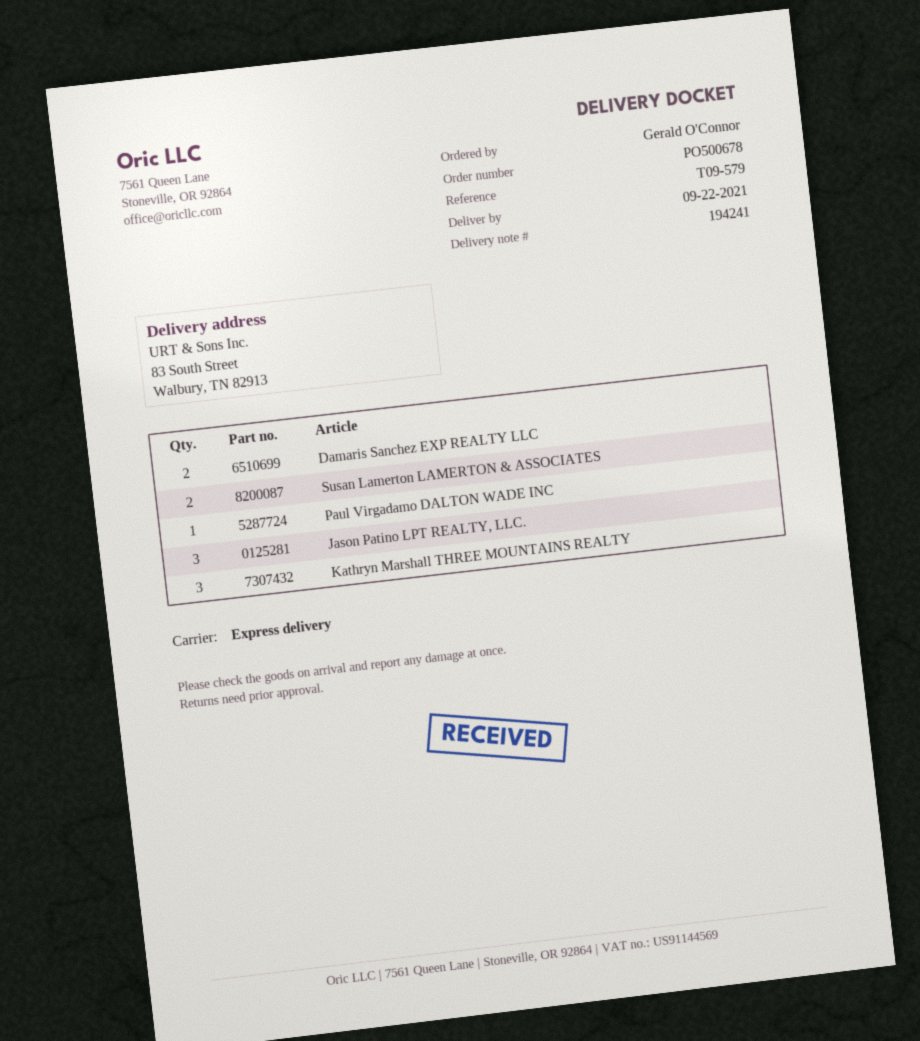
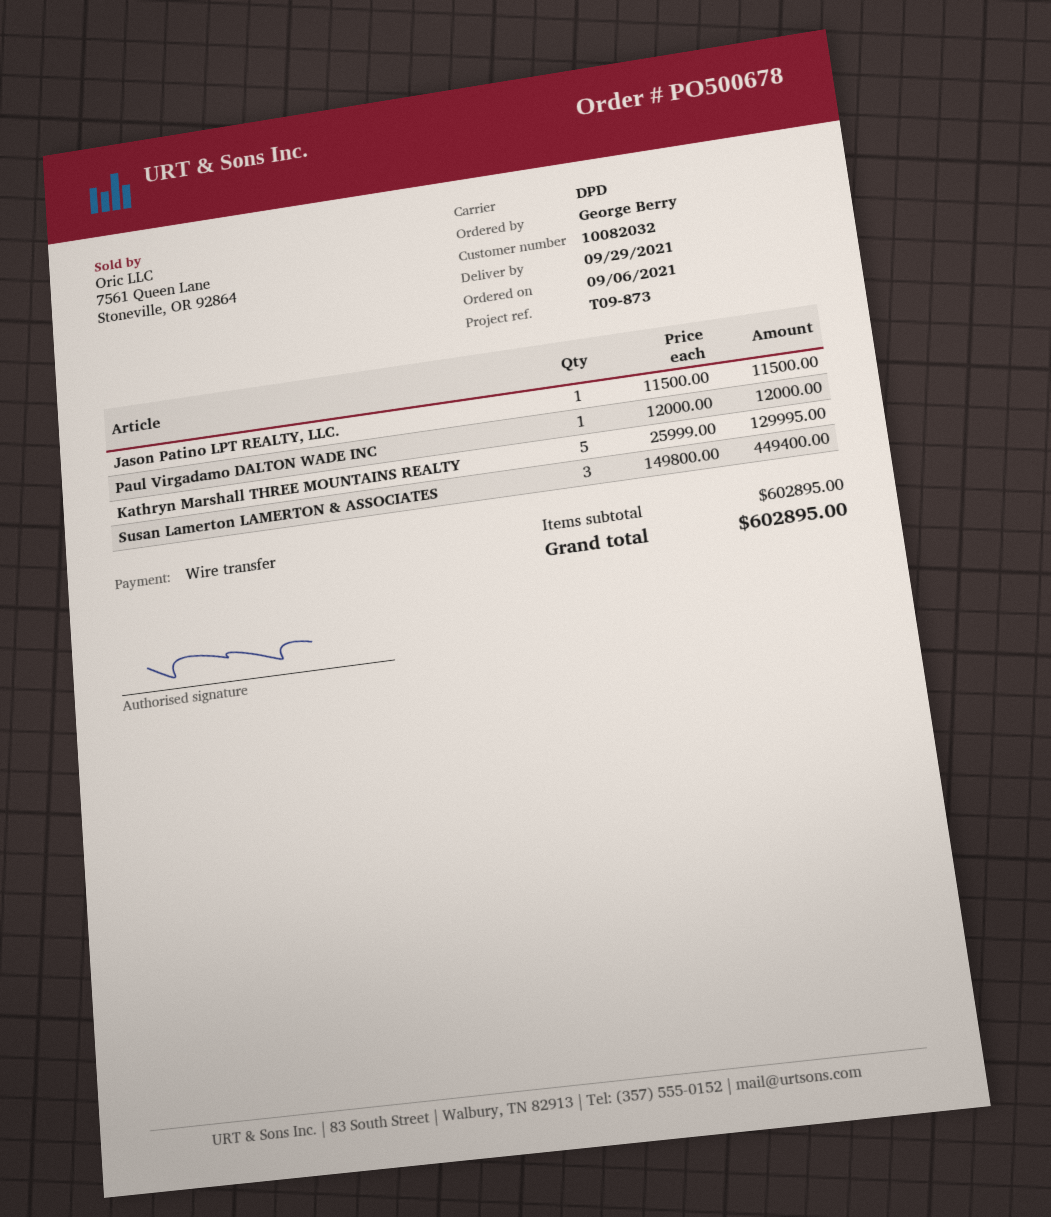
delivery date: 2021-09-22 -> 2021-09-29
reference: T09-579 -> T09-873
ordered by: Gerald O'Connor -> George Berry
shipping method: express -> DPD
Damaris Sanchez EXP REALTY LLC: 2 -> none
Susan Lamerton LAMERTON & ASSOCIATES: 2 -> 3
Jason Patino LPT REALTY, LLC.: 3 -> 1
Kathryn Marshall THREE MOUNTAINS REALTY: 3 -> 5

